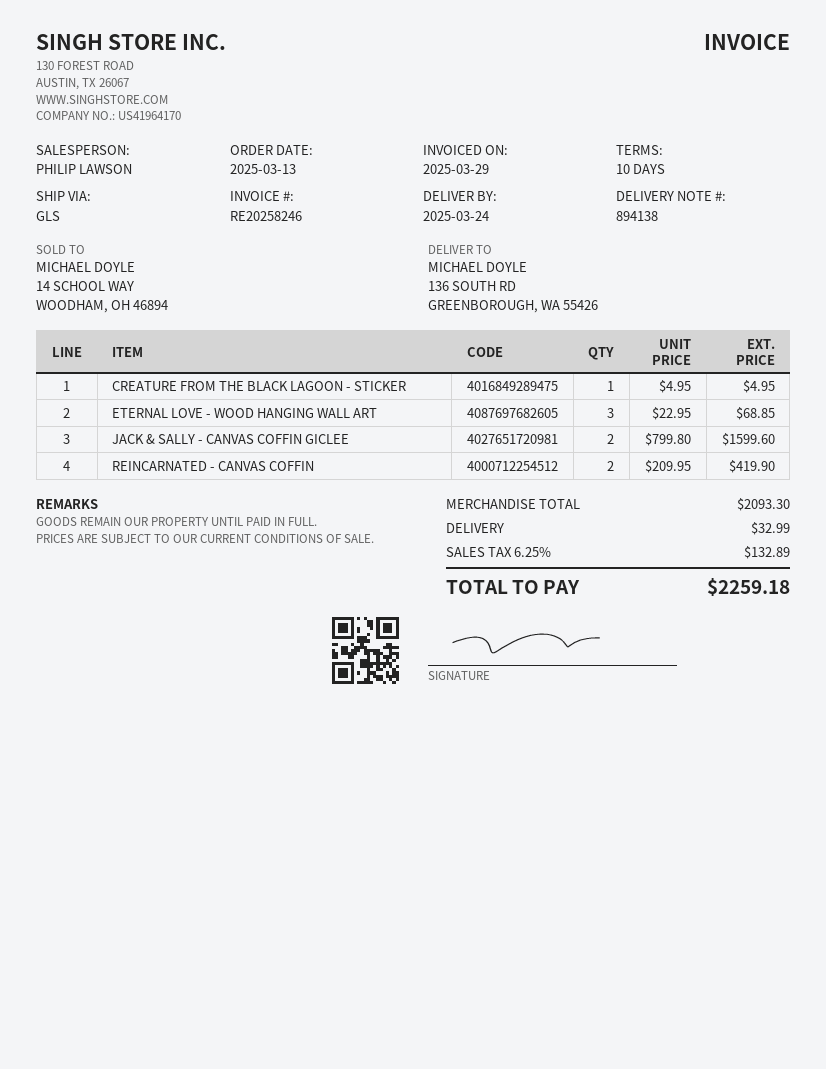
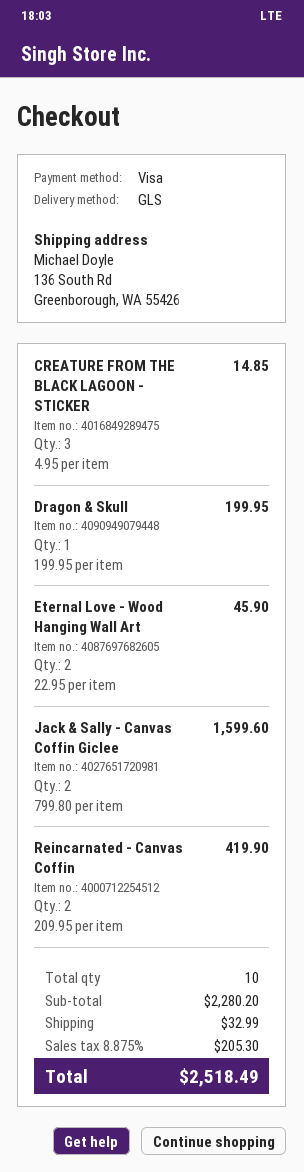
CREATURE FROM THE BLACK LAGOON - STICKER: 1 x 4.95 = 4.95 -> 3 x 4.95 = 14.85
ETERNAL LOVE - WOOD HANGING WALL ART: 3 x 22.95 = 68.85 -> 2 x 22.95 = 45.90
Dragon & Skull: none -> 1 x 199.95 = 199.95
subtotal: 2093.30 -> 2280.20
tax: 6.25% = 132.89 -> 8.875% = 205.30
total: 2259.18 -> 2518.49

